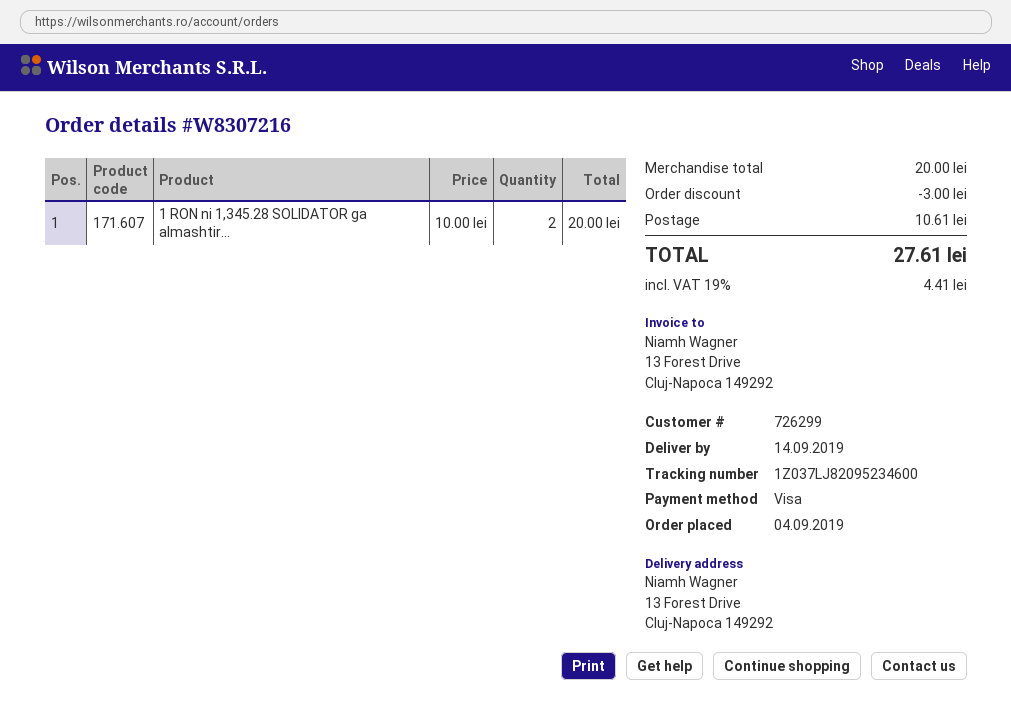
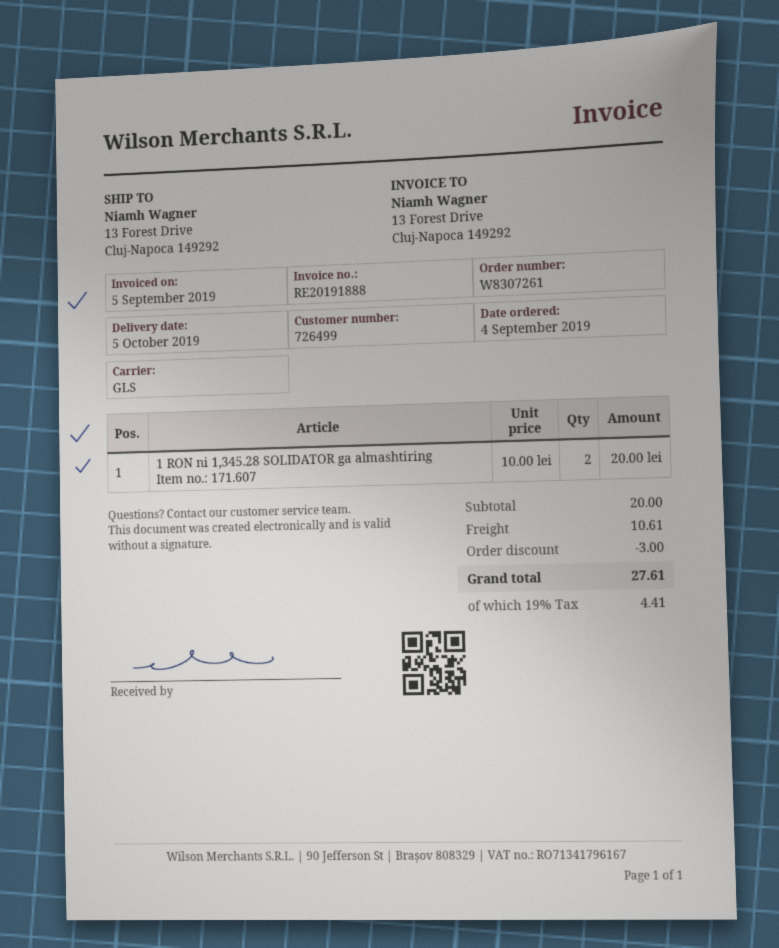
order number: W8307216 -> W8307261
delivery date: 2019-09-14 -> 2019-10-05
customer number: 726299 -> 726499

